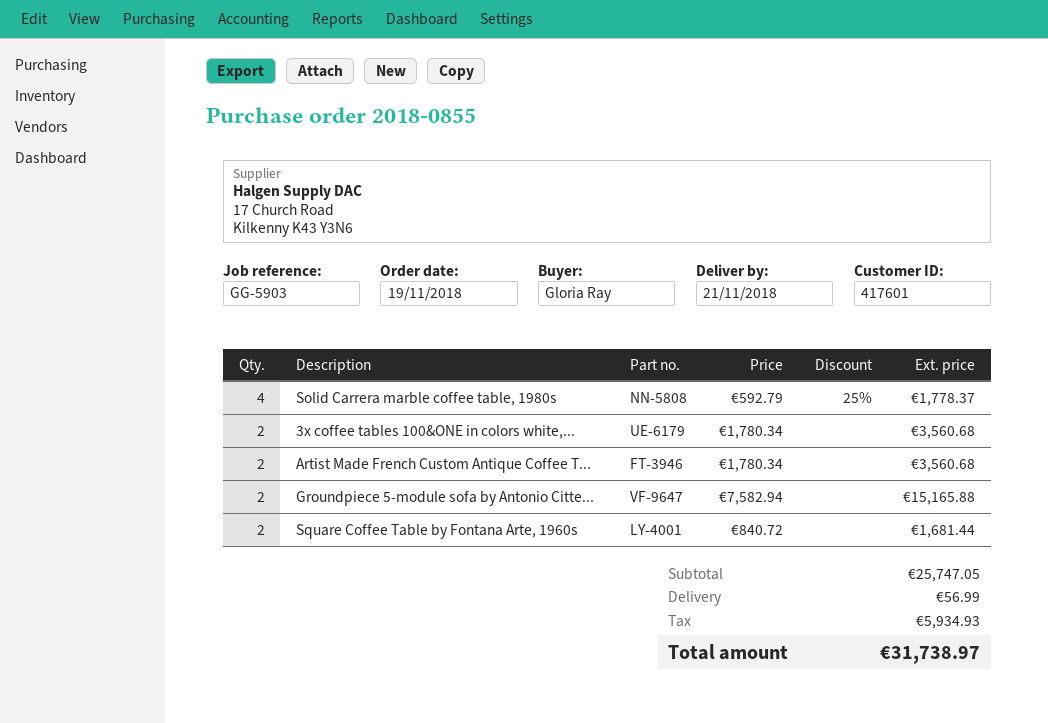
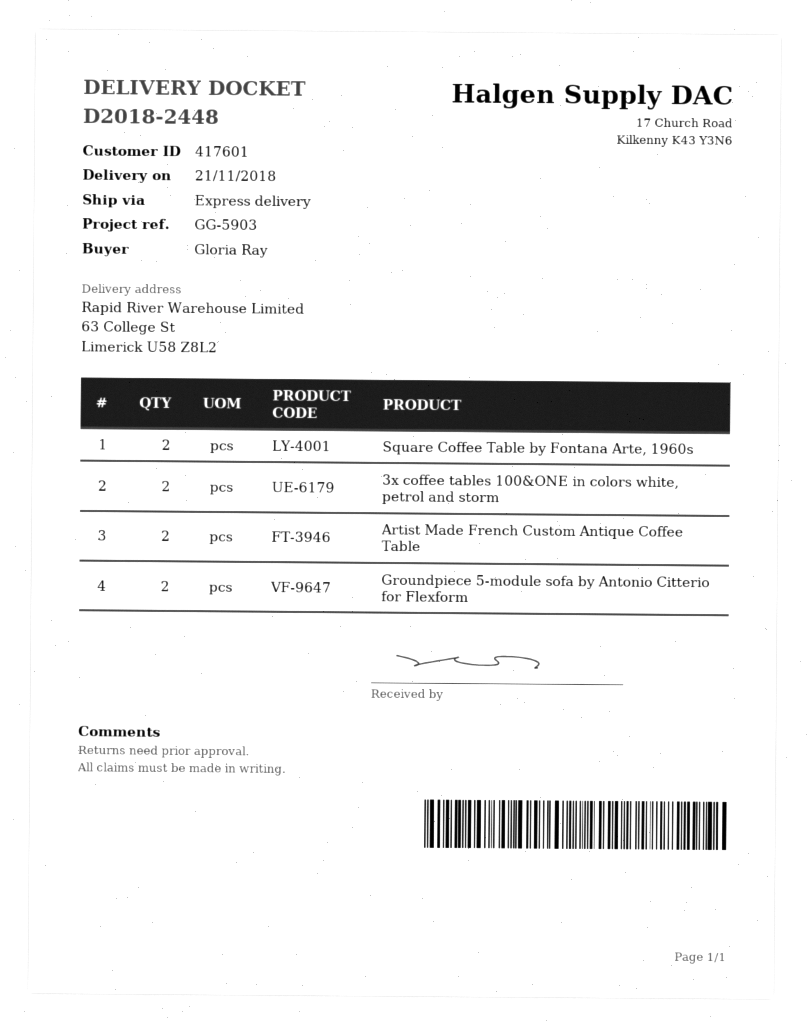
Solid Carrera marble coffee table, 1980s: 4 -> none

